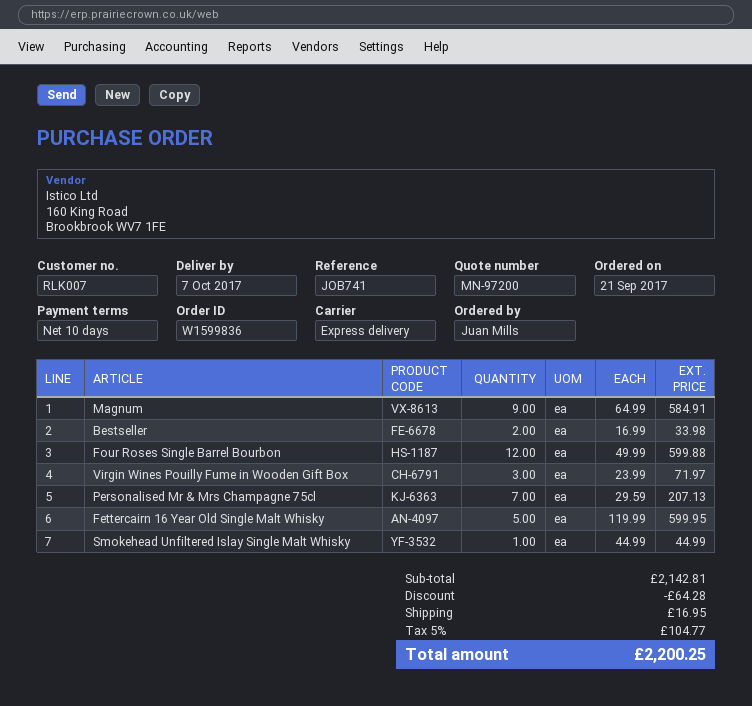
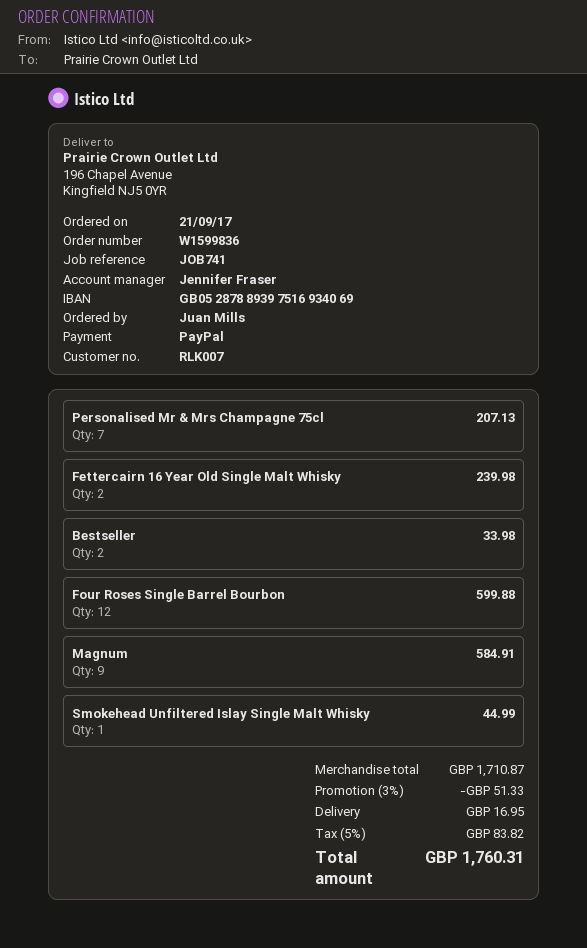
Virgin Wines Pouilly Fume in Wooden Gift Box: 3 for 71.97 -> none
Fettercairn 16 Year Old Single Malt Whisky: 5 for 599.95 -> 2 for 239.98
subtotal: 2142.81 -> 1710.87
discount: 64.28 -> 51.33
tax: 5% = 104.77 -> 5% = 83.82
total: 2200.25 -> 1760.31

